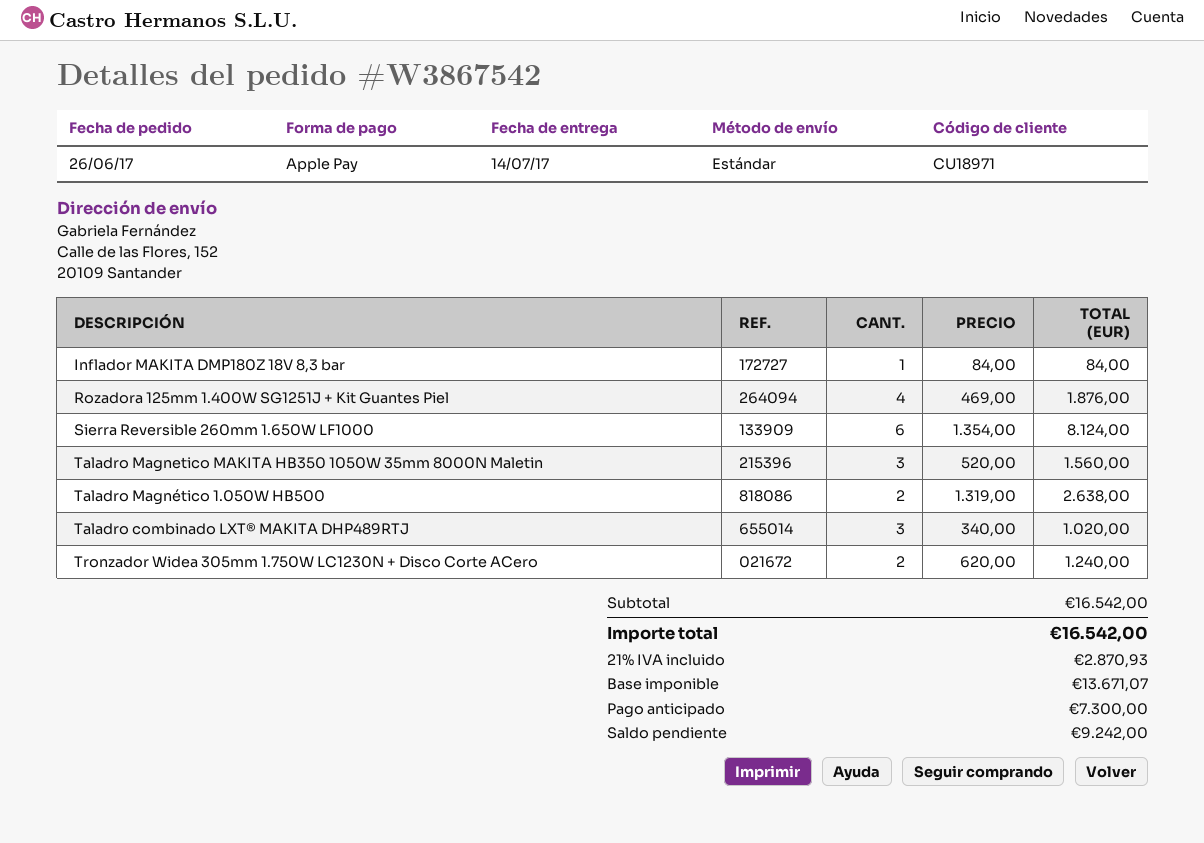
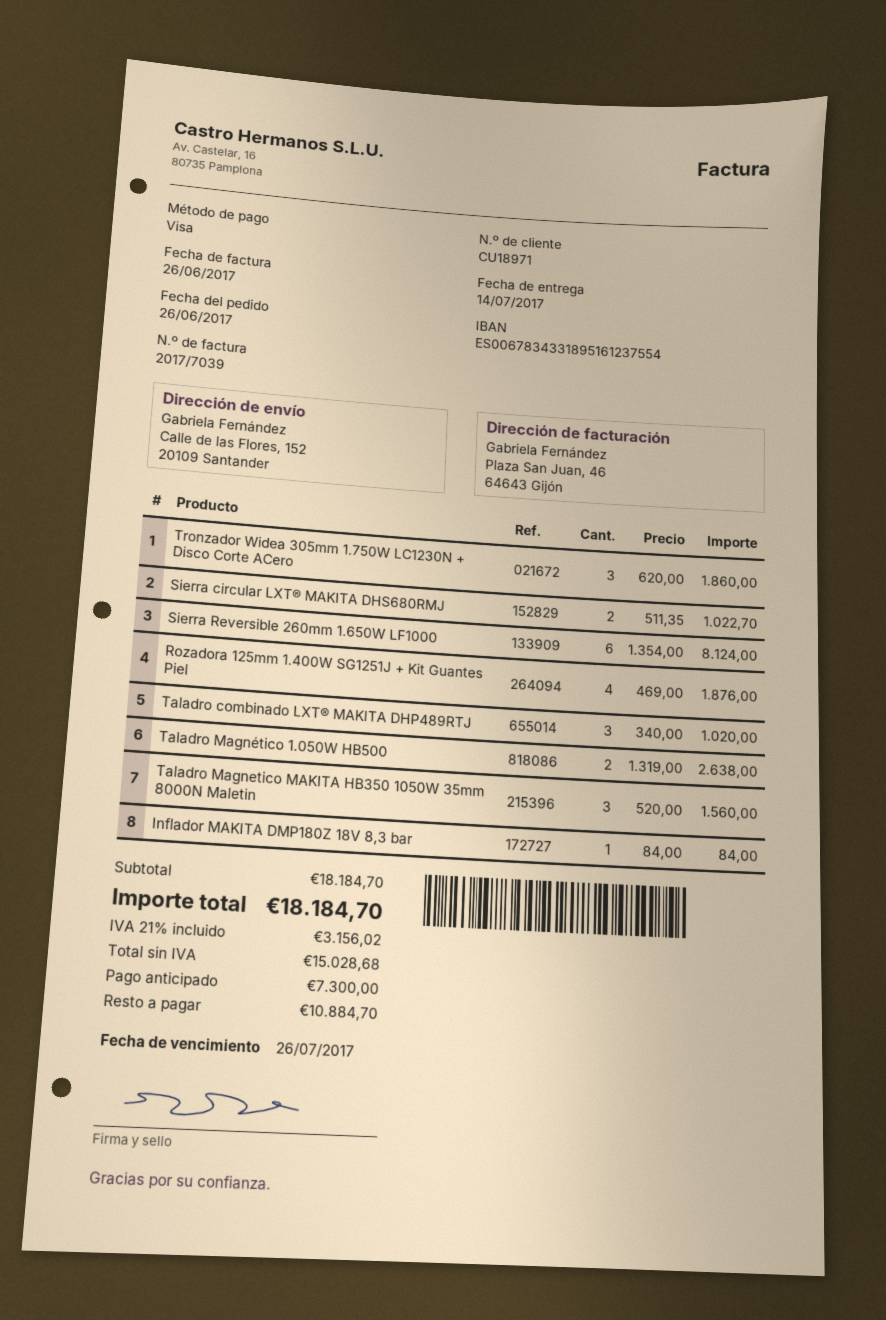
payment method: Apple Pay -> Visa
Tronzador Widea 305mm 1.750W LC1230N + Disco Corte ACero: 2 x 620.00 = 1240.00 -> 3 x 620.00 = 1860.00
Sierra circular LXT® MAKITA DHS680RMJ: none -> 2 x 511.35 = 1022.70
subtotal: 16542.00 -> 18184.70
net: 13671.07 -> 15028.68
tax: 21% = 2870.93 -> 21% = 3156.02
total: 16542.00 -> 18184.70
balance: 9242.00 -> 10884.70

